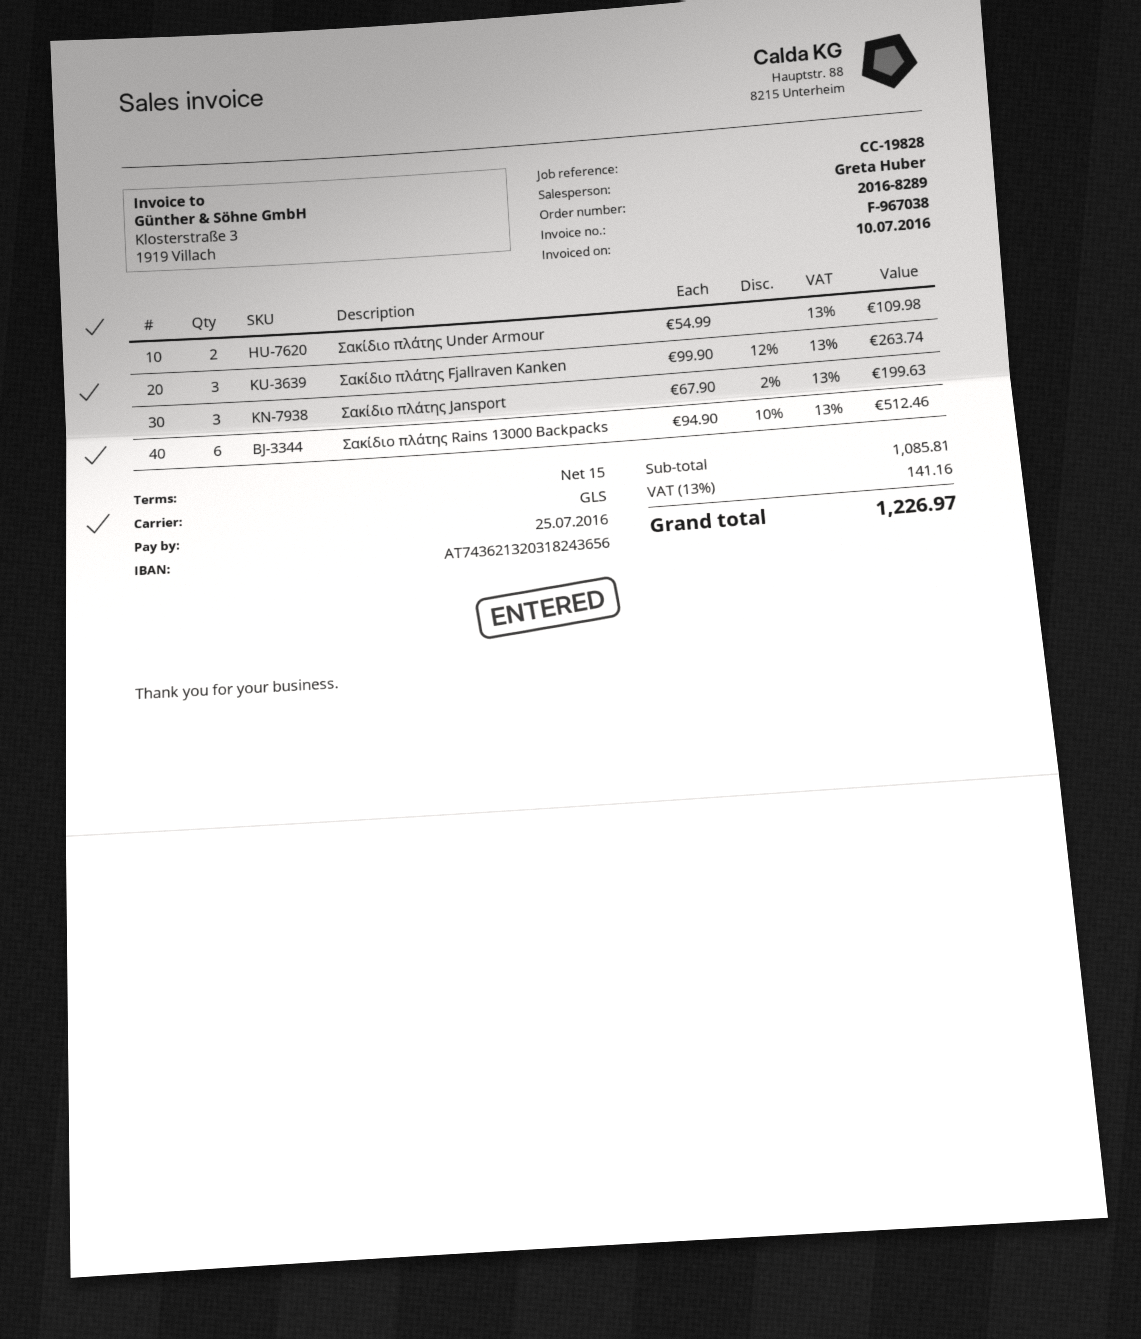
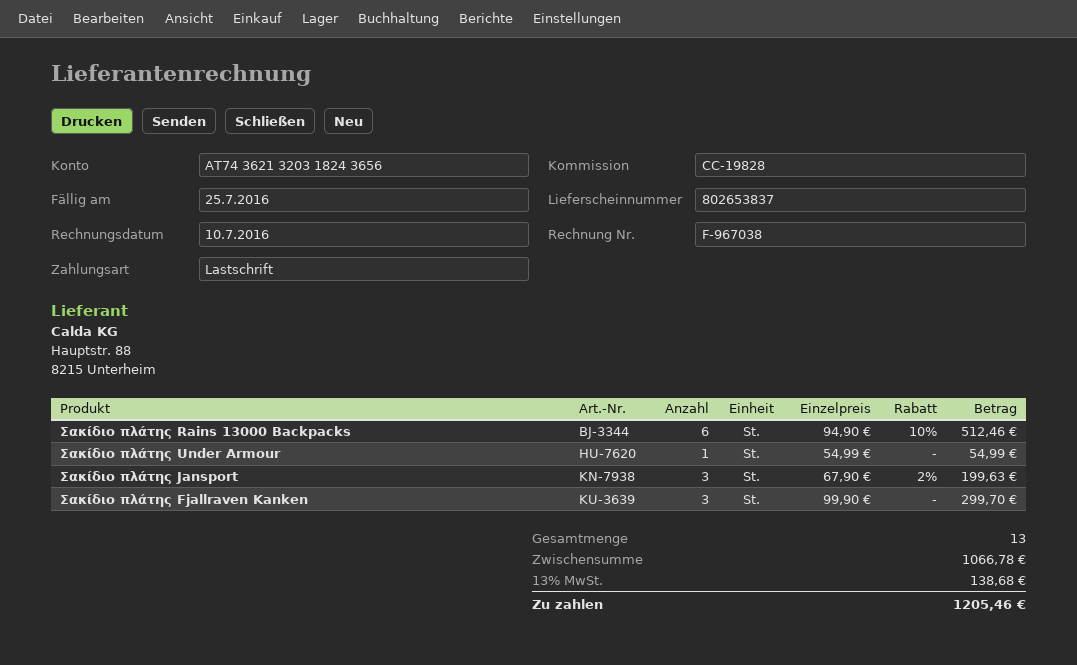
Σακίδιο πλάτης Under Armour: 2 x 54.99 = 109.98 -> 1 x 54.99 = 54.99
Σακίδιο πλάτης Fjallraven Kanken: 3 x 99.90 - 12% = 263.74 -> 3 x 99.90 = 299.70
subtotal: 1085.81 -> 1066.78
tax: 13% = 141.16 -> 13% = 138.68
total: 1226.97 -> 1205.46

